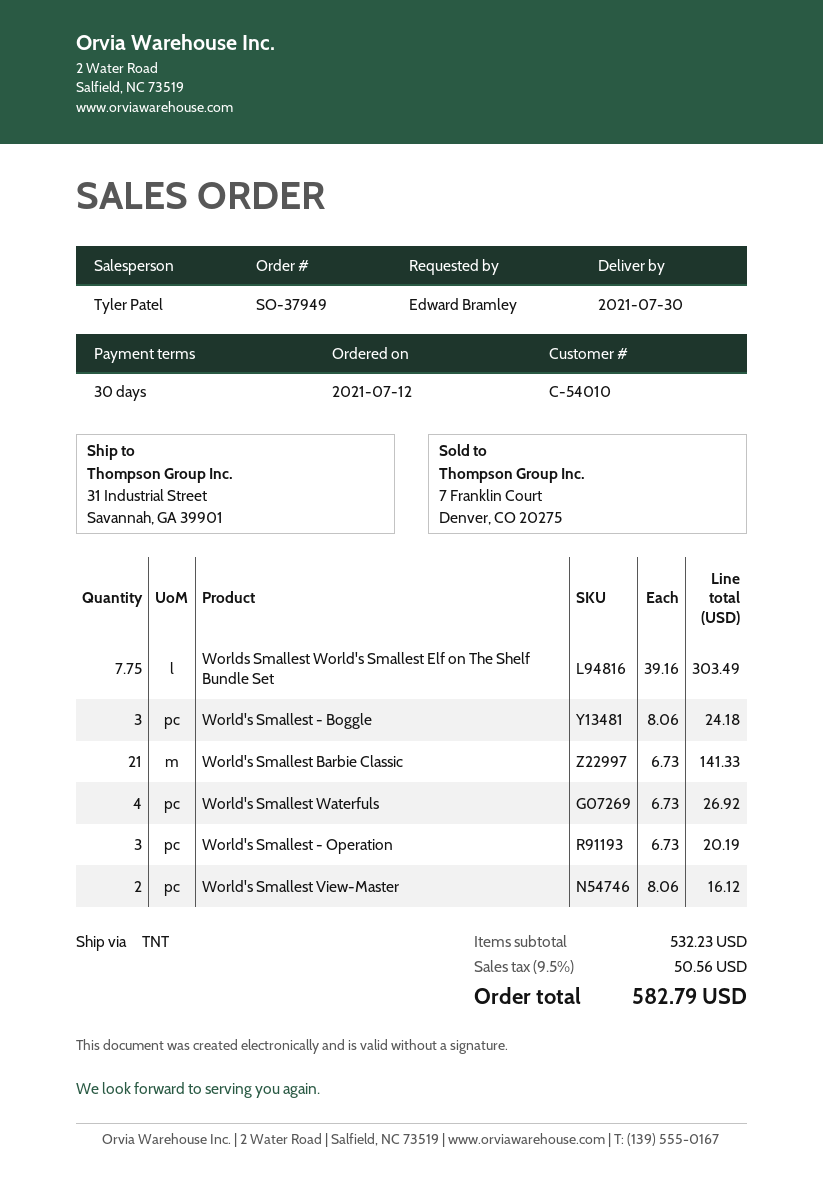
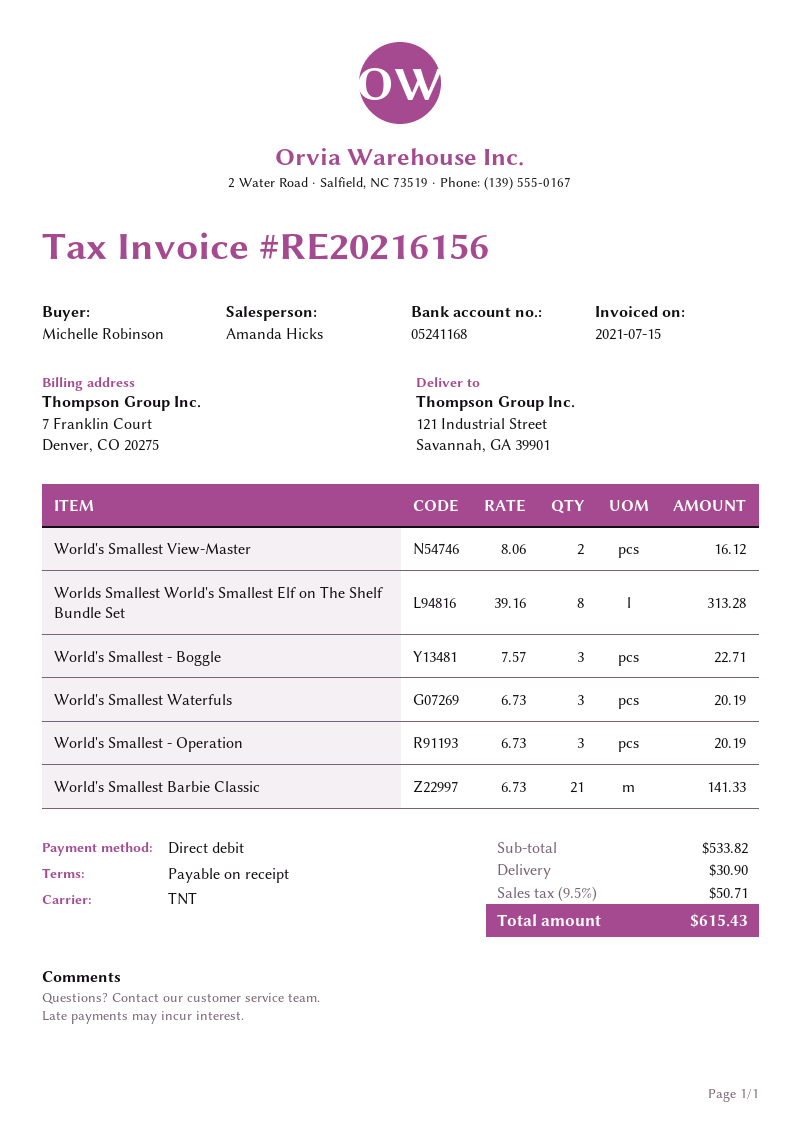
payment terms: 30 days -> on receipt
ordered by: Edward Bramley -> Michelle Robinson
sales rep: Tyler Patel -> Amanda Hicks
ship to: 31 Industrial Street, Savannah, GA 39901 -> 121 Industrial Street, Savannah, GA 39901
Worlds Smallest World's Smallest Elf on The Shelf Bundle Set: 7.75 x 39.16 = 303.49 -> 8 x 39.16 = 313.28
World's Smallest - Boggle: 3 x 8.06 = 24.18 -> 3 x 7.57 = 22.71
World's Smallest Waterfuls: 4 x 6.73 = 26.92 -> 3 x 6.73 = 20.19
subtotal: 532.23 -> 533.82
shipping: none -> 30.90
tax: 9.5% = 50.56 -> 9.5% = 50.71
total: 582.79 -> 615.43

